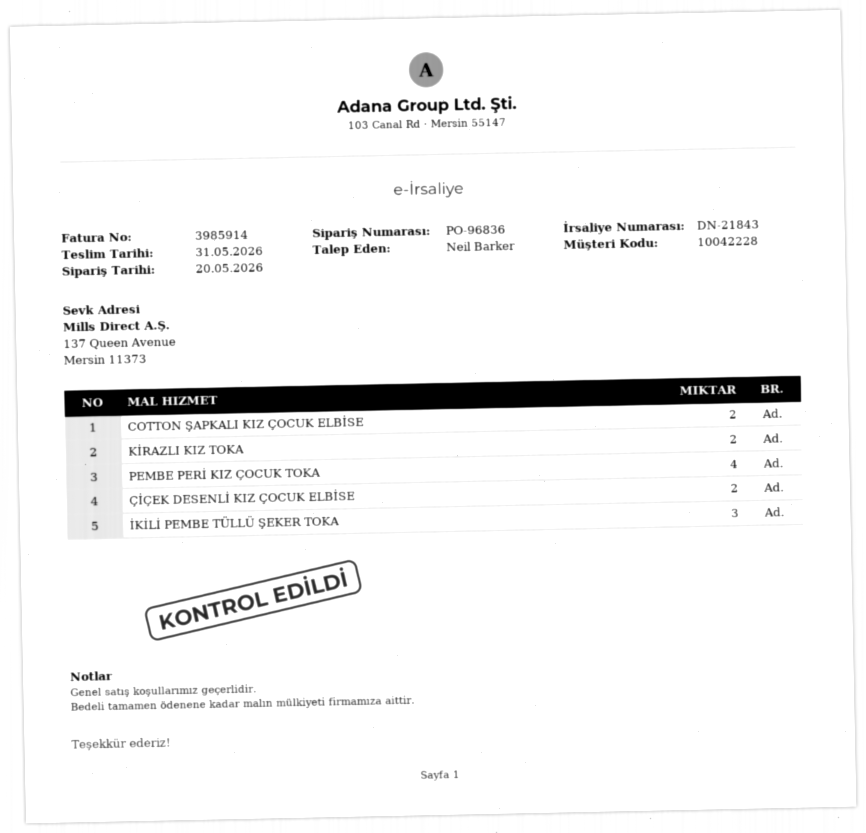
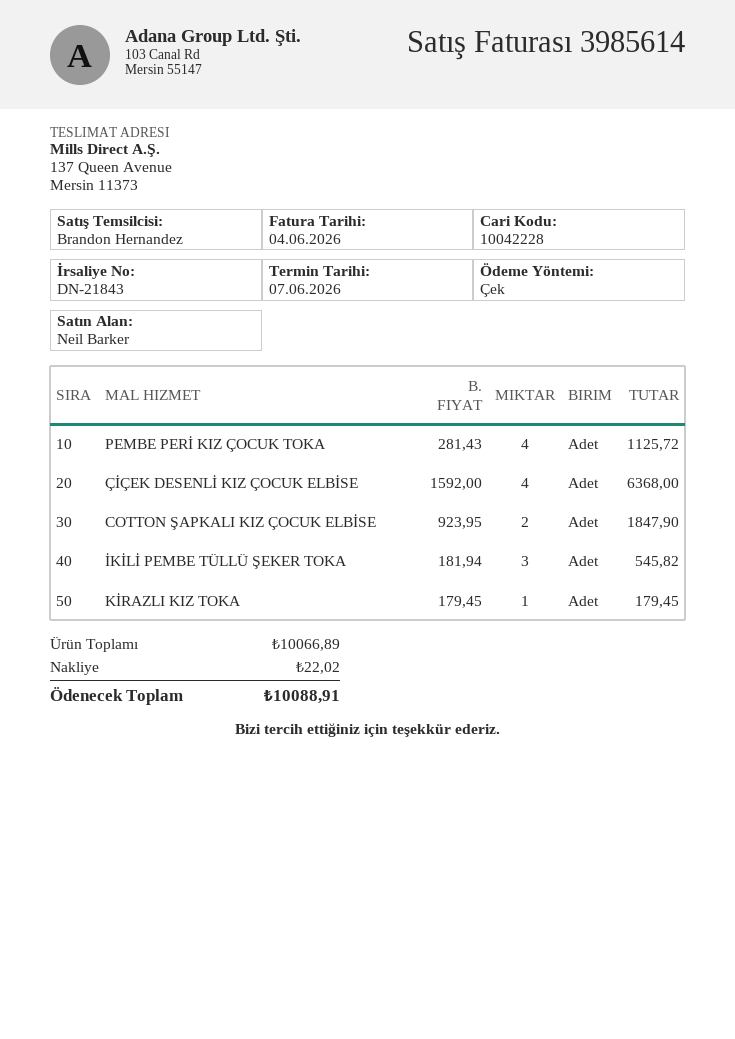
delivery date: 2026-05-31 -> 2026-06-07
invoice number: 3985914 -> 3985614
KİRAZLI KIZ TOKA: 2 -> 1
ÇİÇEK DESENLİ KIZ ÇOCUK ELBİSE: 2 -> 4

